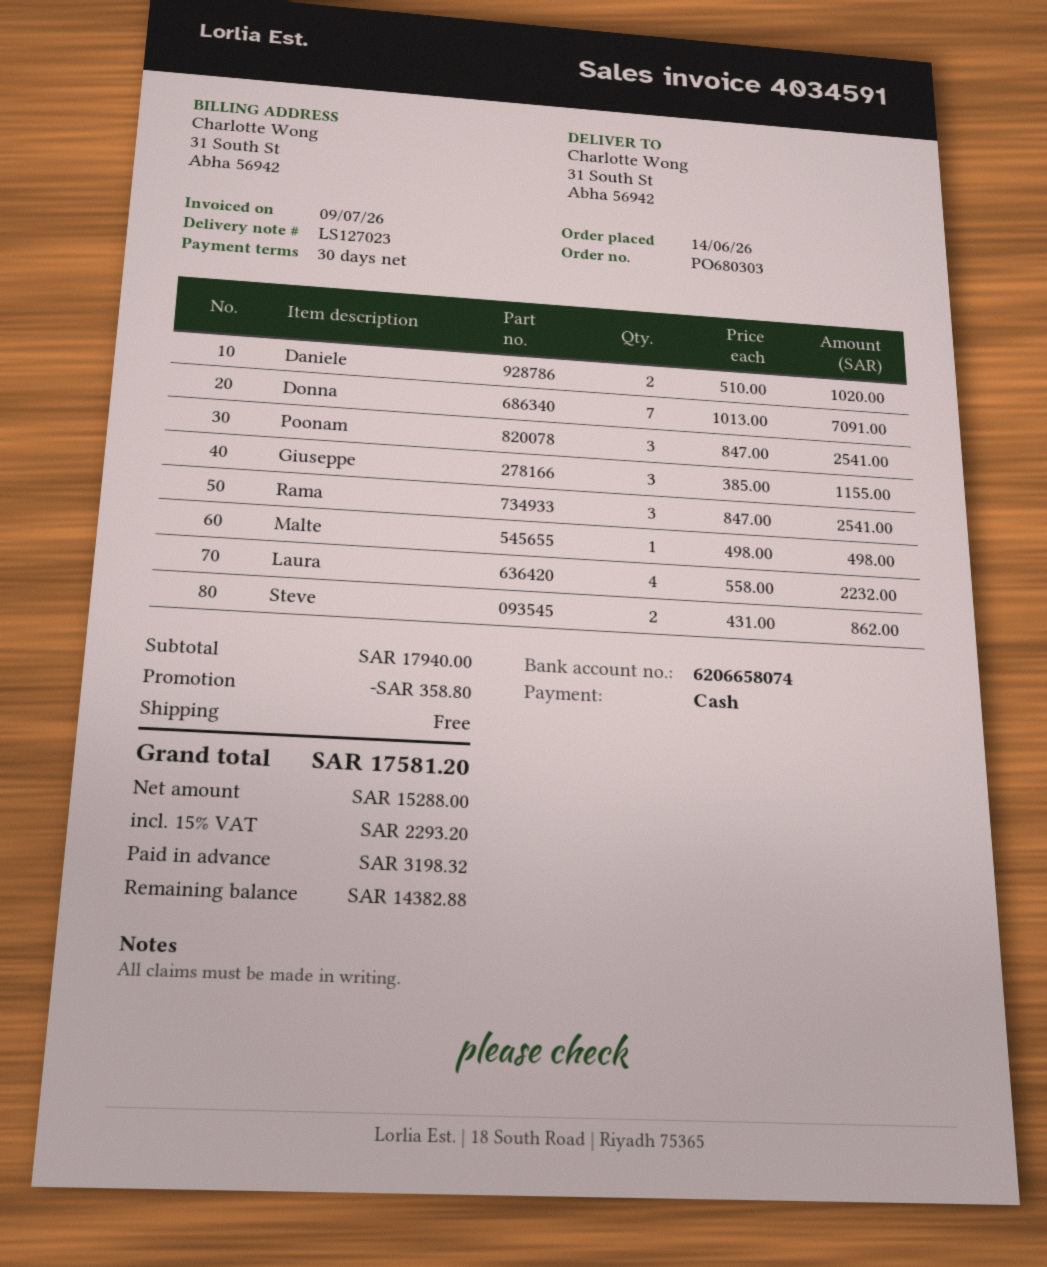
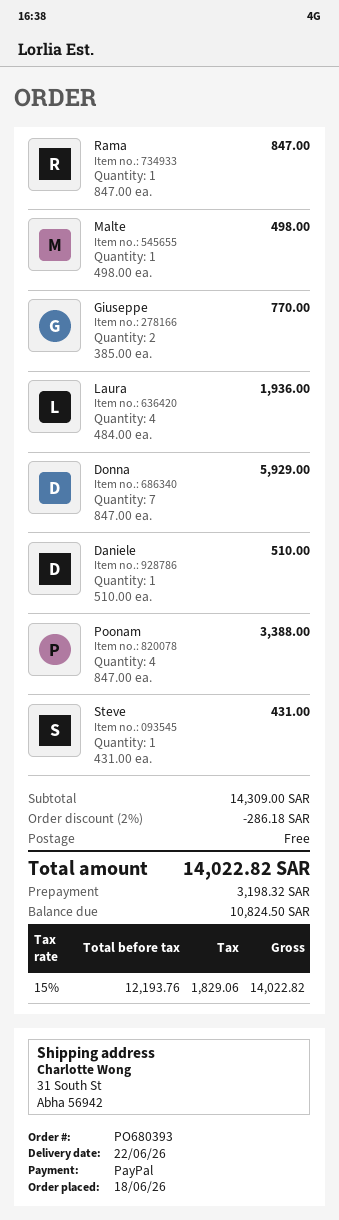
order number: PO680303 -> PO680393
order date: 2026-06-14 -> 2026-06-18
payment method: cash -> PayPal
Daniele: 2 x 510.00 = 1020.00 -> 1 x 510.00 = 510.00
Donna: 7 x 1013.00 = 7091.00 -> 7 x 847.00 = 5929.00
Poonam: 3 x 847.00 = 2541.00 -> 4 x 847.00 = 3388.00
Giuseppe: 3 x 385.00 = 1155.00 -> 2 x 385.00 = 770.00
Rama: 3 x 847.00 = 2541.00 -> 1 x 847.00 = 847.00
Laura: 4 x 558.00 = 2232.00 -> 4 x 484.00 = 1936.00
Steve: 2 x 431.00 = 862.00 -> 1 x 431.00 = 431.00
subtotal: 17940.00 -> 14309.00
discount: 358.80 -> 286.18
net: 15288.00 -> 12193.76
tax: 15% = 2293.20 -> 15% = 1829.06
total: 17581.20 -> 14022.82
balance: 14382.88 -> 10824.50

